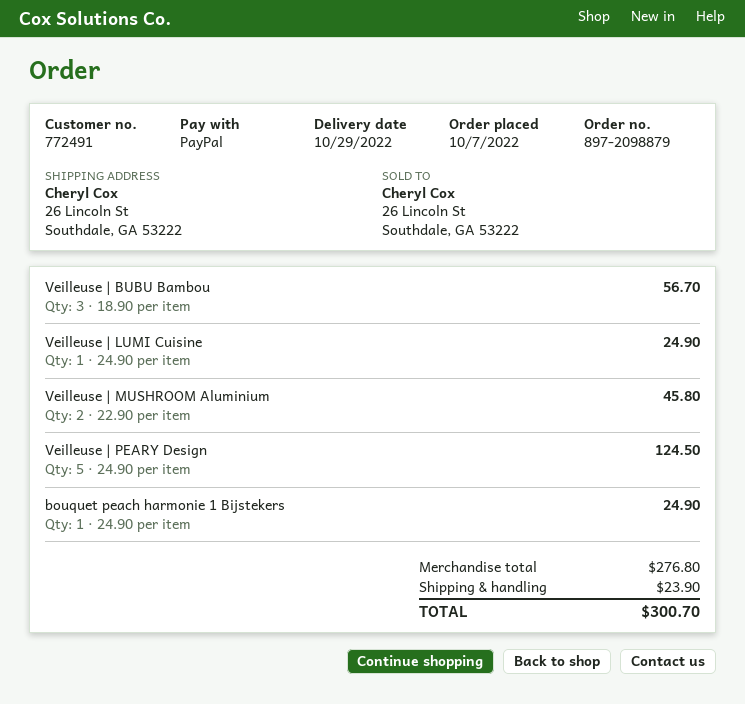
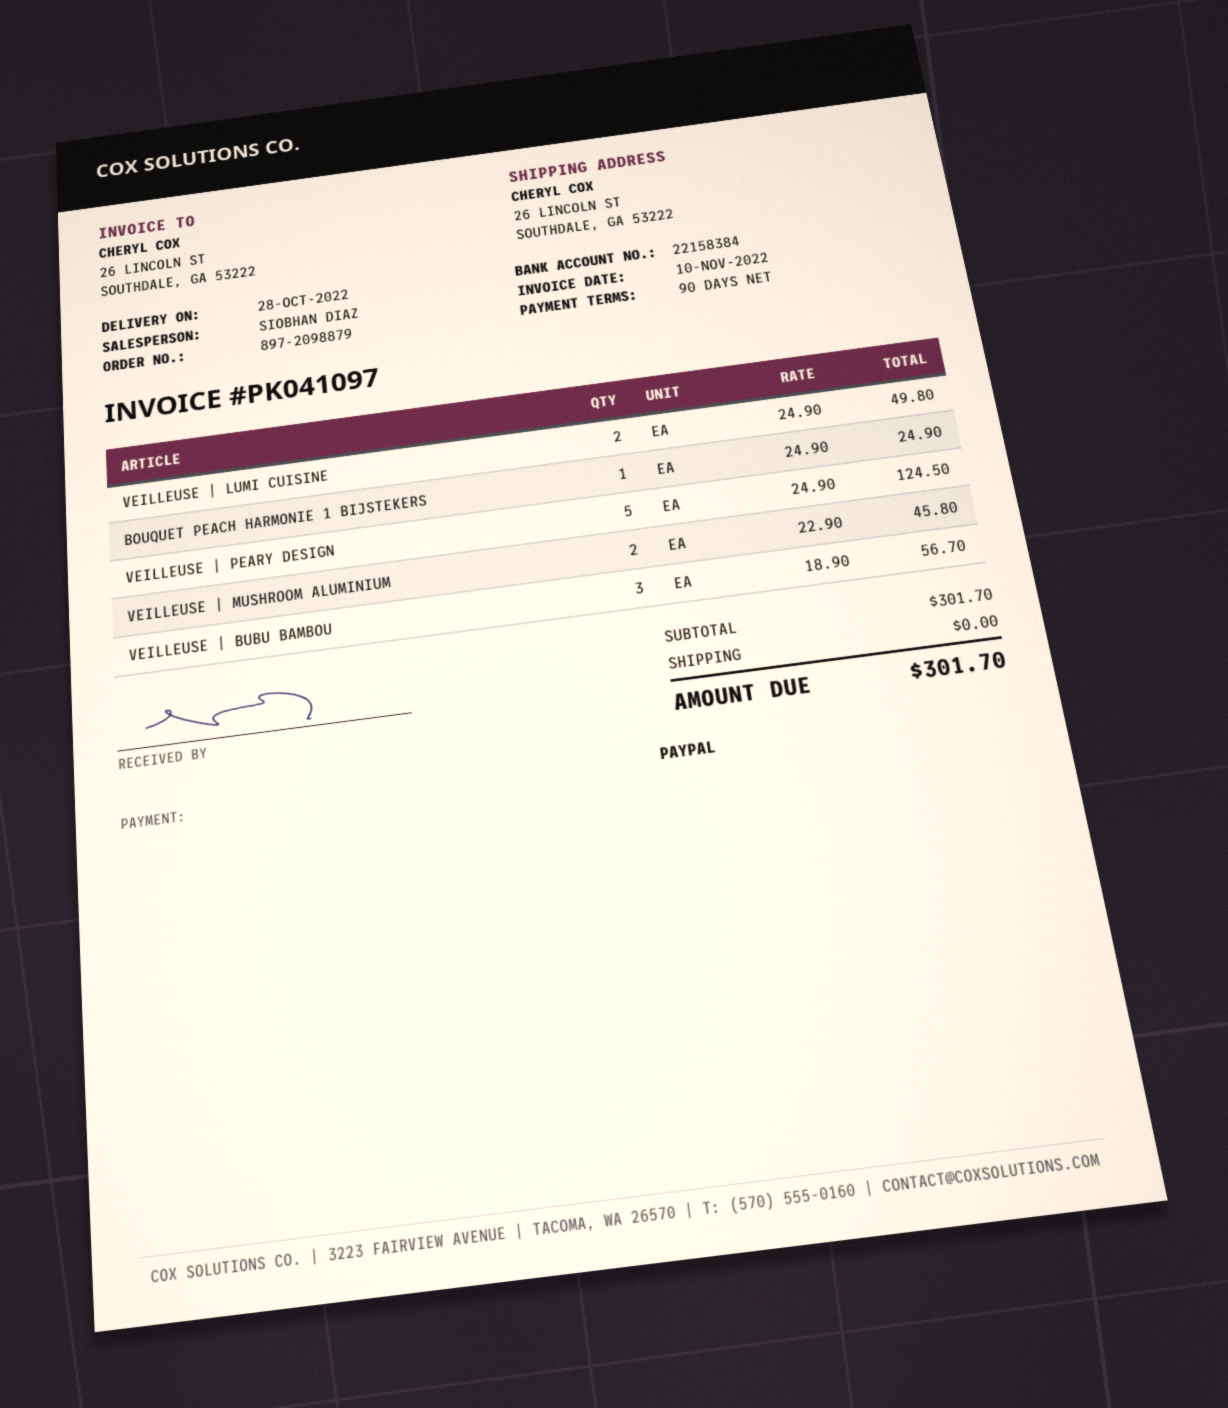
delivery date: 2022-10-29 -> 2022-10-28
Veilleuse | LUMI Cuisine: 1 x 24.90 = 24.90 -> 2 x 24.90 = 49.80
subtotal: 276.80 -> 301.70
shipping: 23.90 -> 0.00
total: 300.70 -> 301.70

